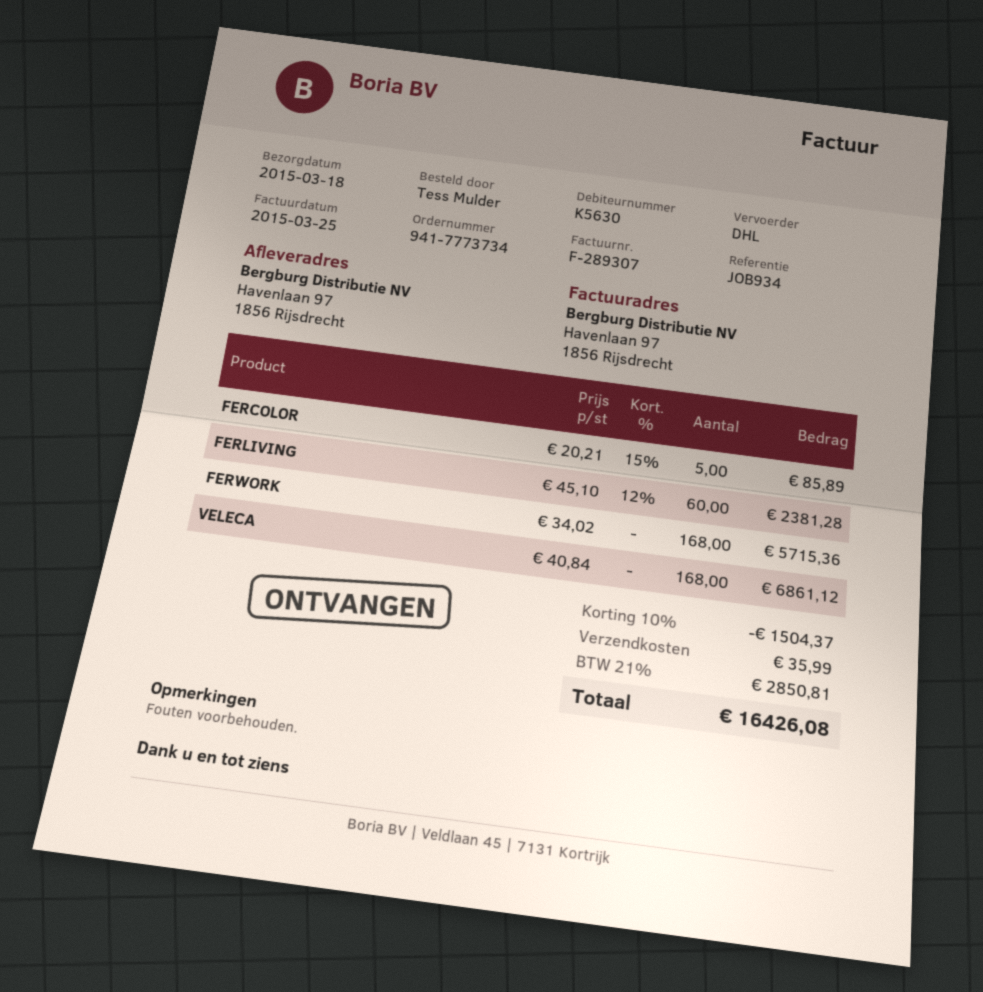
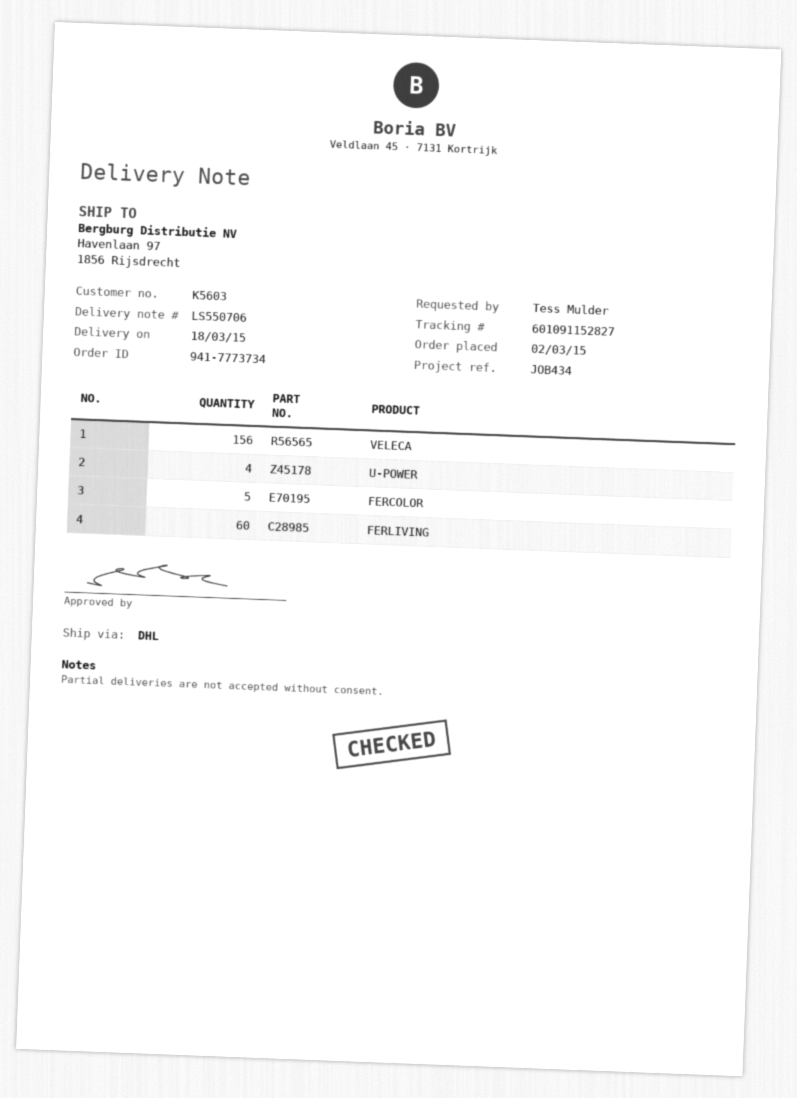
customer number: K5630 -> K5603
reference: JOB934 -> JOB434
FERWORK: 168 -> none
VELECA: 168 -> 156
U-POWER: none -> 4

